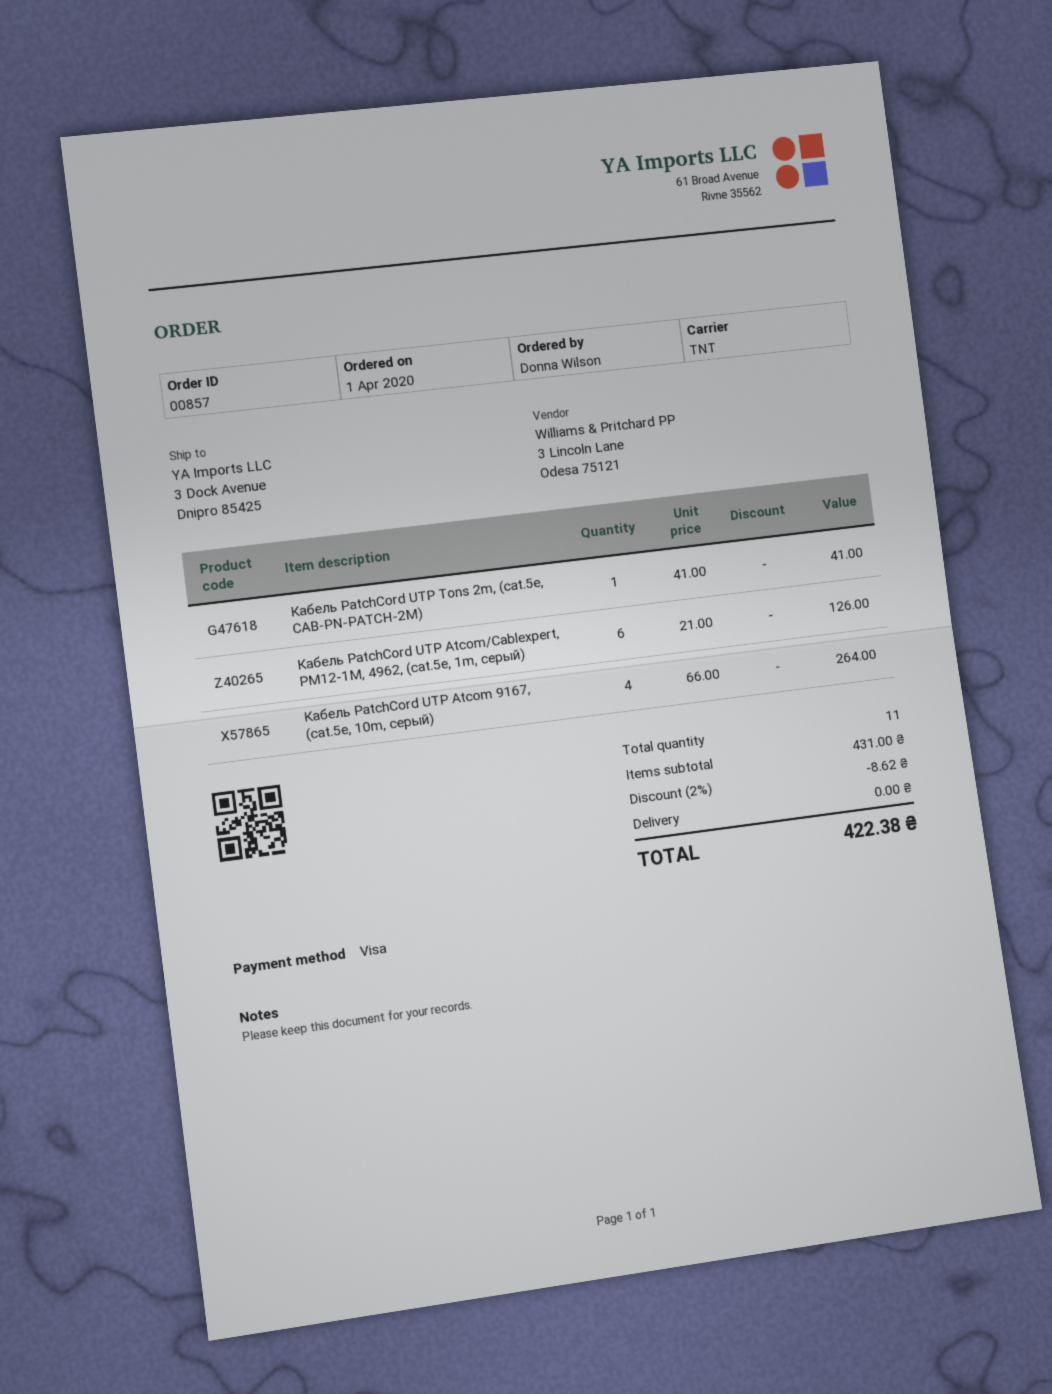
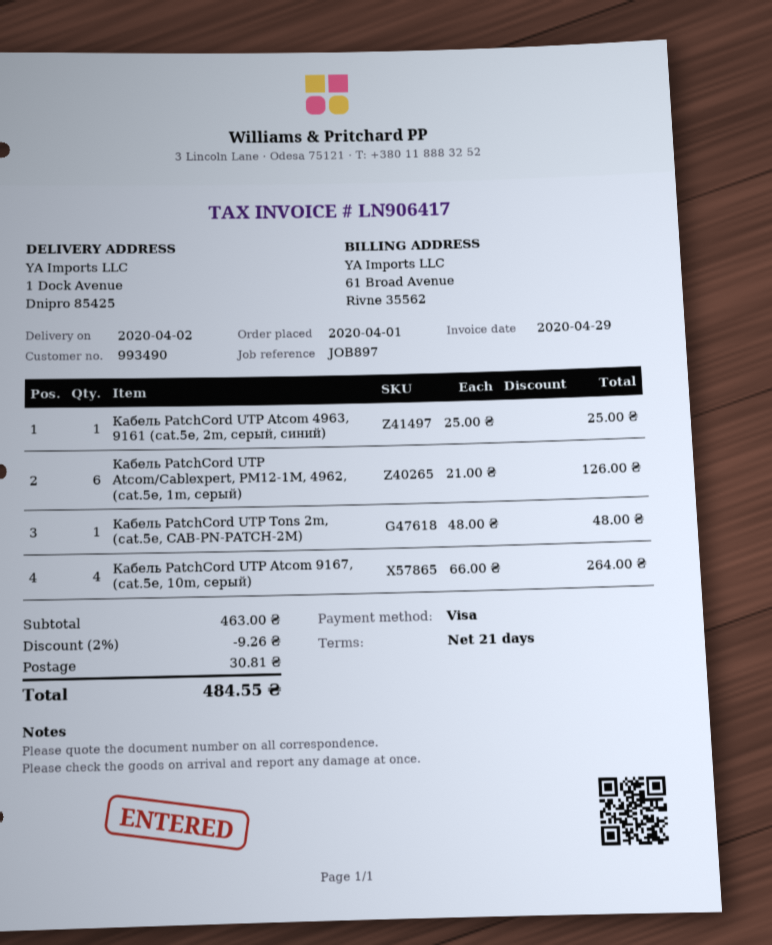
ship to: 3 Dock Avenue, Dnipro 85425 -> 1 Dock Avenue, Dnipro 85425
Кабель PatchCord UTP Tons 2m, (cat.5e, CAB-PN-PATCH-2M): 1 x 41.00 = 41.00 -> 1 x 48.00 = 48.00
Кабель PatchCord UTP Atcom 4963, 9161 (cat.5e, 2m, серый, синий): none -> 1 x 25.00 = 25.00
subtotal: 431.00 -> 463.00
discount: 2% = 8.62 -> 2% = 9.26
shipping: 0.00 -> 30.81
total: 422.38 -> 484.55

